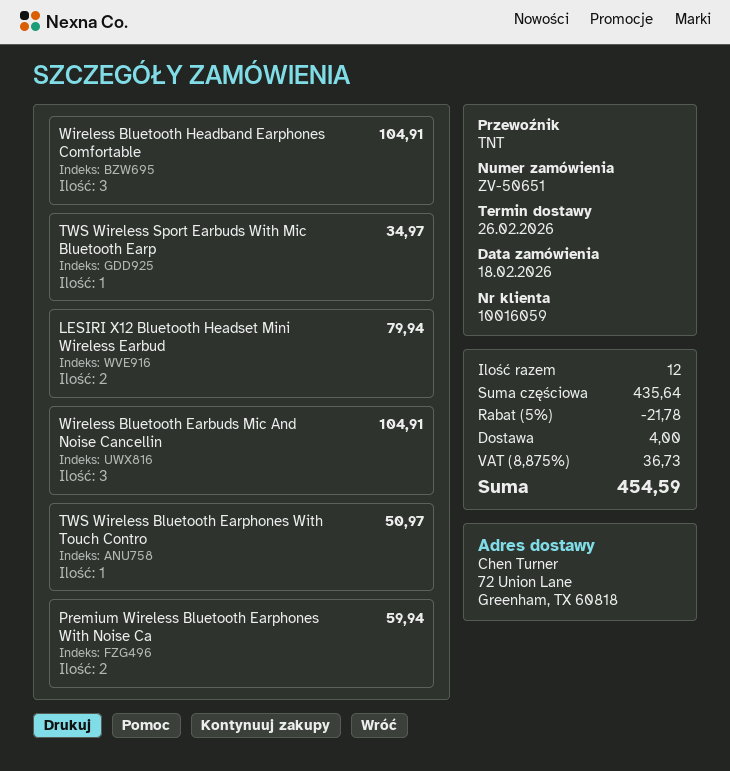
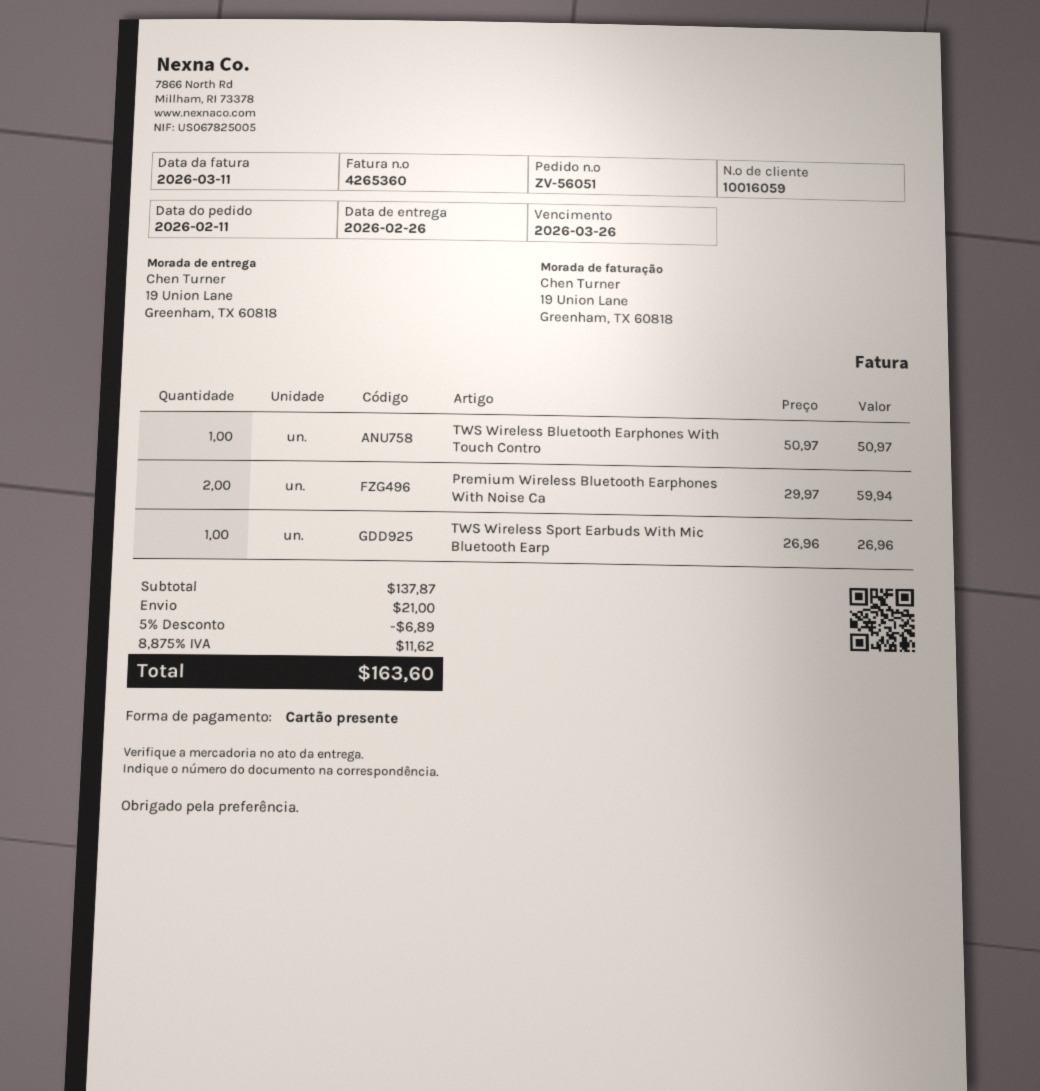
order number: ZV-50651 -> ZV-56051
order date: 2026-02-18 -> 2026-02-11
ship to: 72 Union Lane, Greenham, TX 60818 -> 19 Union Lane, Greenham, TX 60818
Wireless Bluetooth Headband Earphones Comfortable: 3 for 104.91 -> none
TWS Wireless Sport Earbuds With Mic Bluetooth Earp: 1 for 34.97 -> 1 for 26.96
LESIRI X12 Bluetooth Headset Mini Wireless Earbud: 2 for 79.94 -> none
Wireless Bluetooth Earbuds Mic And Noise Cancellin: 3 for 104.91 -> none
subtotal: 435.64 -> 137.87
discount: 5% = 21.78 -> 5% = 6.89
shipping: 4.00 -> 21.00
tax: 8.875% = 36.73 -> 8.875% = 11.62
total: 454.59 -> 163.60

